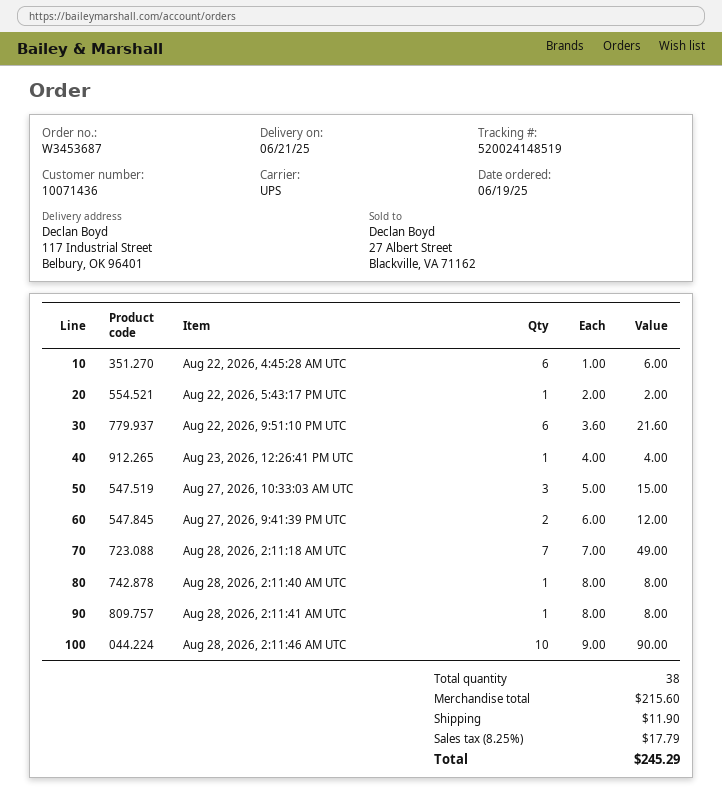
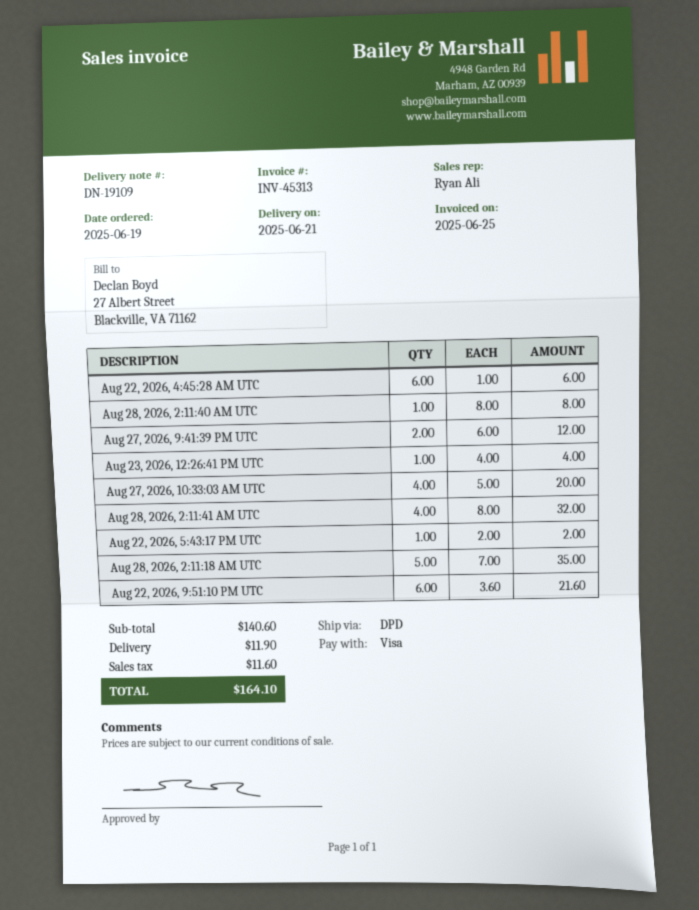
shipping method: UPS -> DPD
Aug 27, 2026, 10:33:03 AM UTC: 3 x 5.00 = 15.00 -> 4 x 5.00 = 20.00
Aug 28, 2026, 2:11:18 AM UTC: 7 x 7.00 = 49.00 -> 5 x 7.00 = 35.00
Aug 28, 2026, 2:11:41 AM UTC: 1 x 8.00 = 8.00 -> 4 x 8.00 = 32.00
Aug 28, 2026, 2:11:46 AM UTC: 10 x 9.00 = 90.00 -> none
subtotal: 215.60 -> 140.60
tax: 17.79 -> 11.60
total: 245.29 -> 164.10

